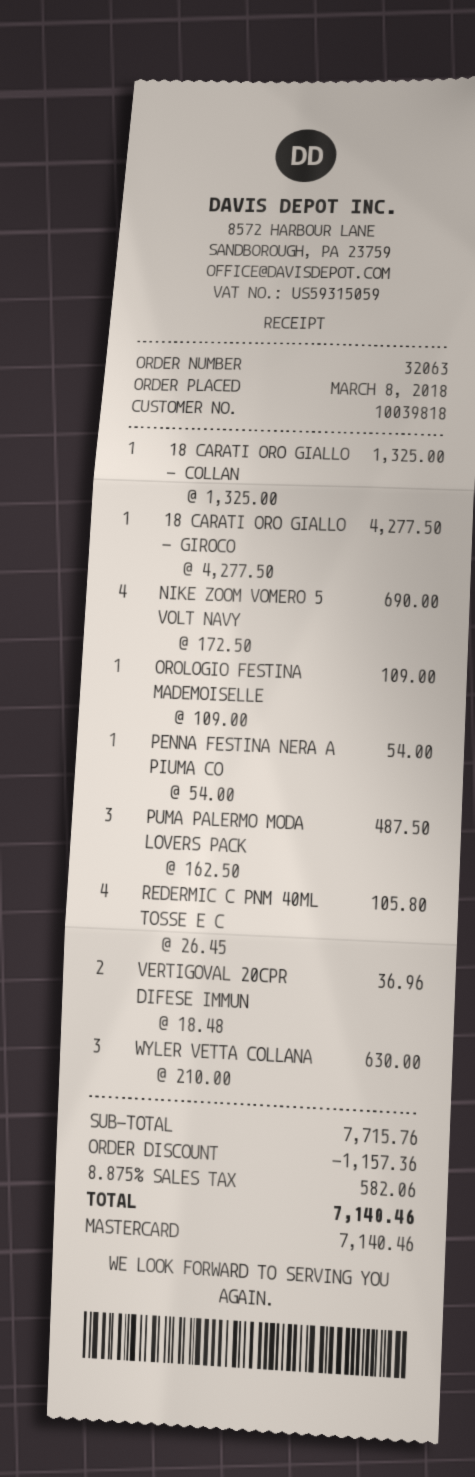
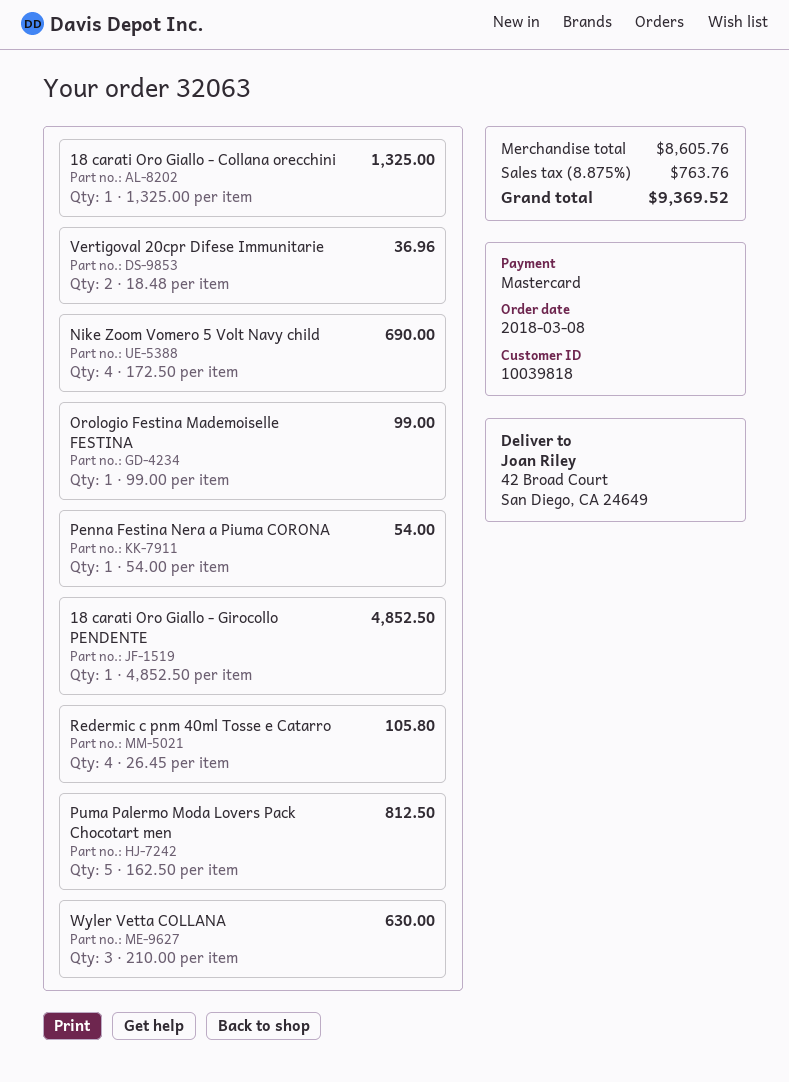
18 CARATI ORO GIALLO - GIROCO: 1 x 4277.50 = 4277.50 -> 1 x 4852.50 = 4852.50
OROLOGIO FESTINA MADEMOISELLE: 1 x 109.00 = 109.00 -> 1 x 99.00 = 99.00
PUMA PALERMO MODA LOVERS PACK: 3 x 162.50 = 487.50 -> 5 x 162.50 = 812.50
subtotal: 7715.76 -> 8605.76
discount: 1157.36 -> none
tax: 8.875% = 582.06 -> 8.875% = 763.76
total: 7140.46 -> 9369.52

